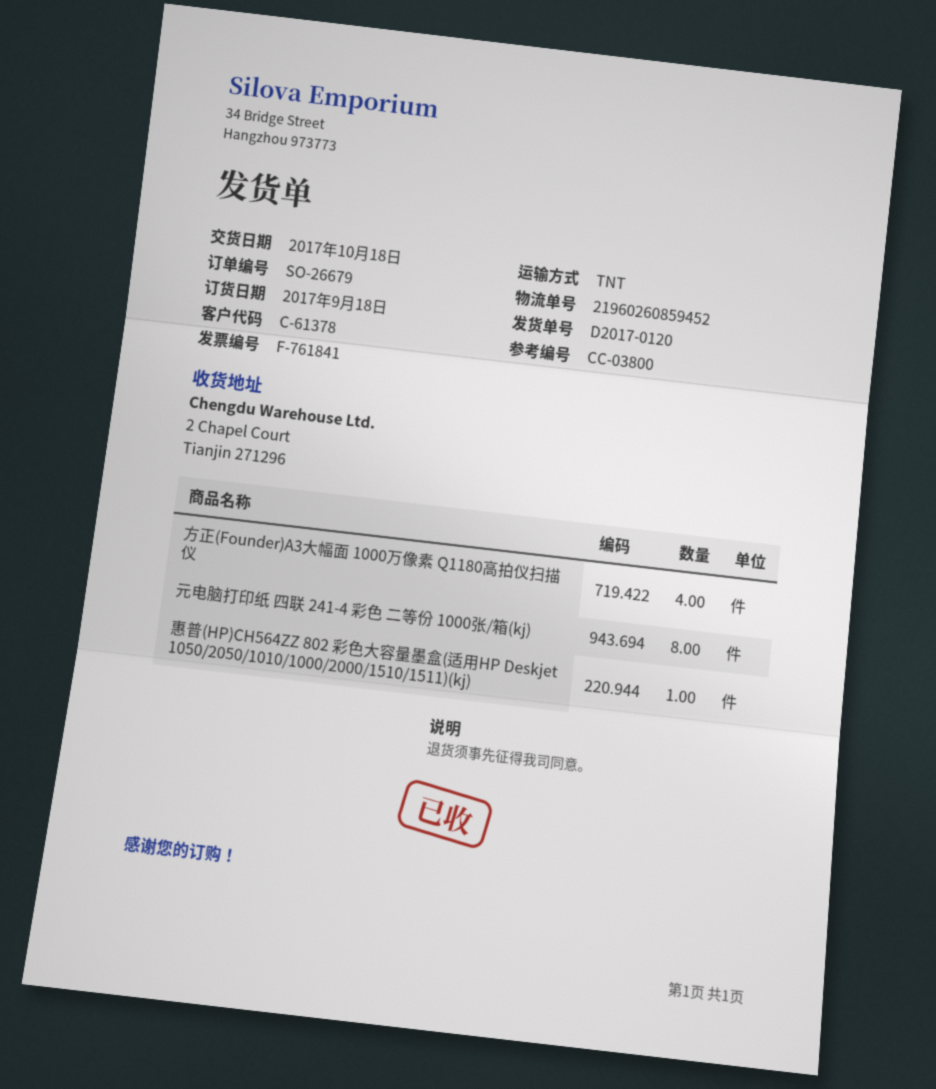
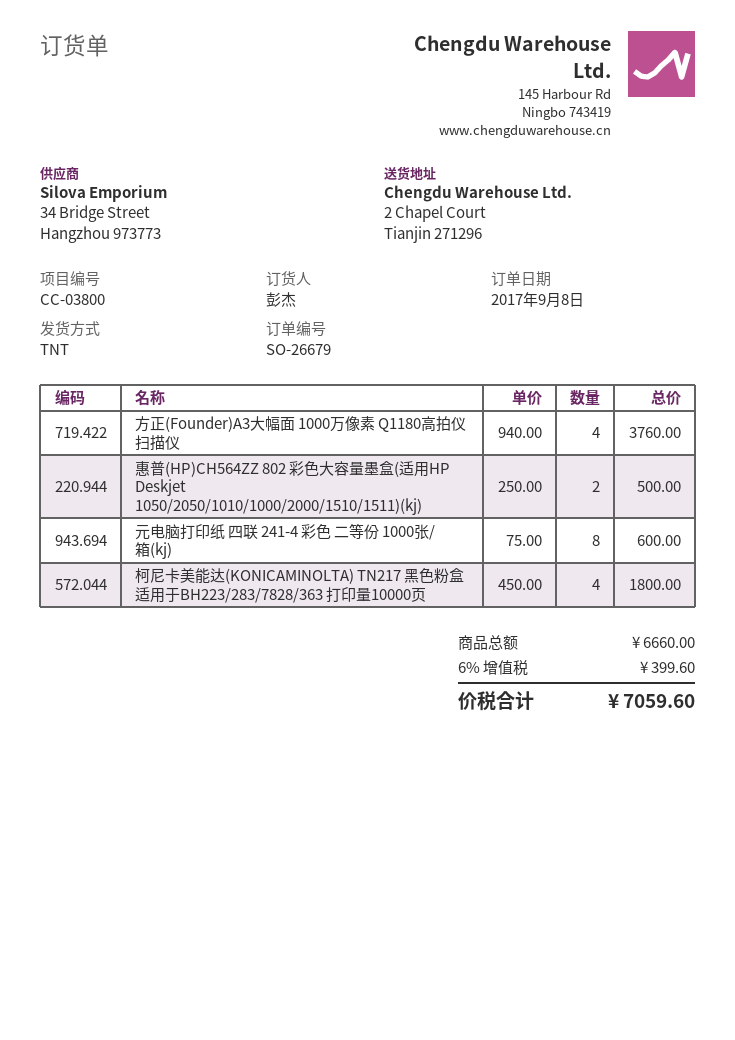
order date: 2017-09-18 -> 2017-09-08
惠普(HP)CH564ZZ 802 彩色大容量墨盒(适用HP Deskjet 1050/2050/1010/1000/2000/1510/1511)(kj): 1 -> 2
柯尼卡美能达(KONICAMINOLTA) TN217 黑色粉盒 适用于BH223/283/7828/363 打印量10000页: none -> 4

